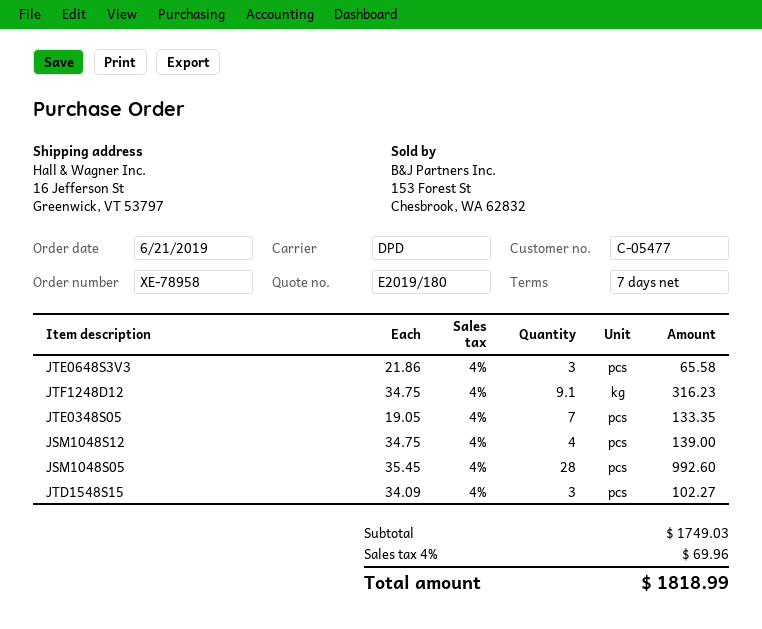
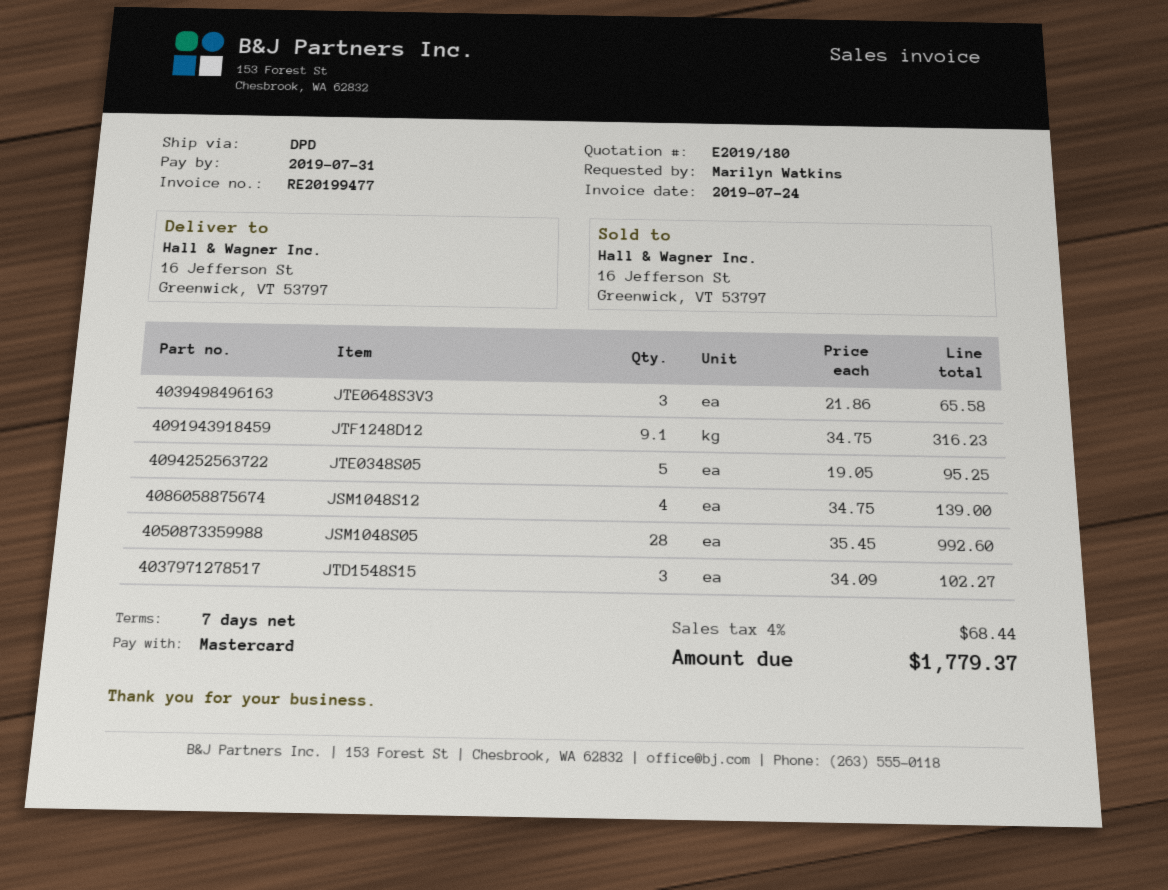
JTE0348S05: 7 x 19.05 = 133.35 -> 5 x 19.05 = 95.25
tax: 4% = 69.96 -> 4% = 68.44
total: 1818.99 -> 1779.37

